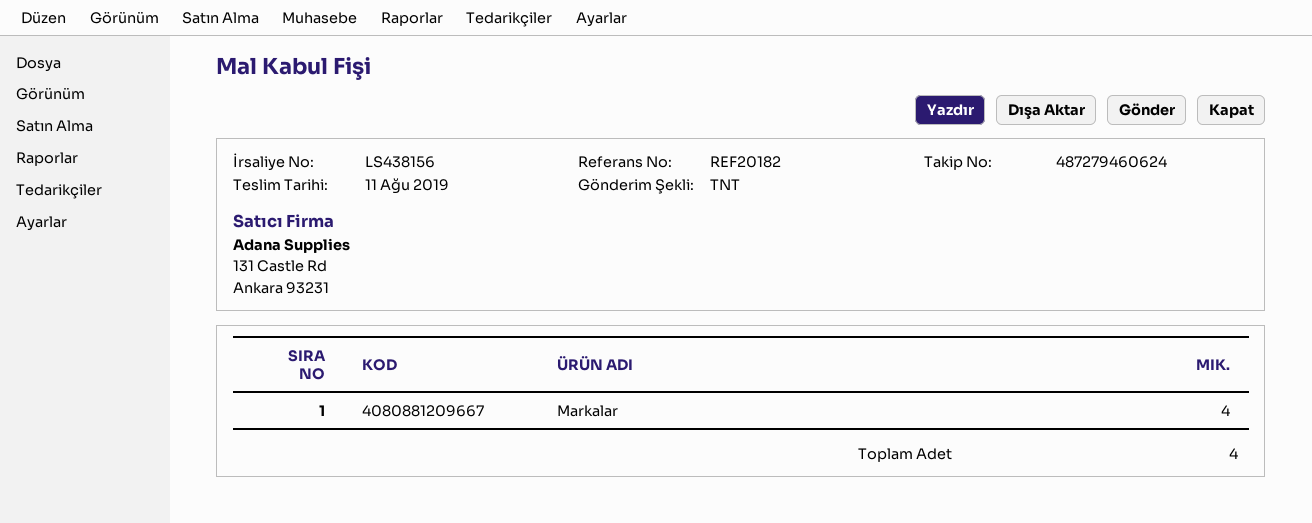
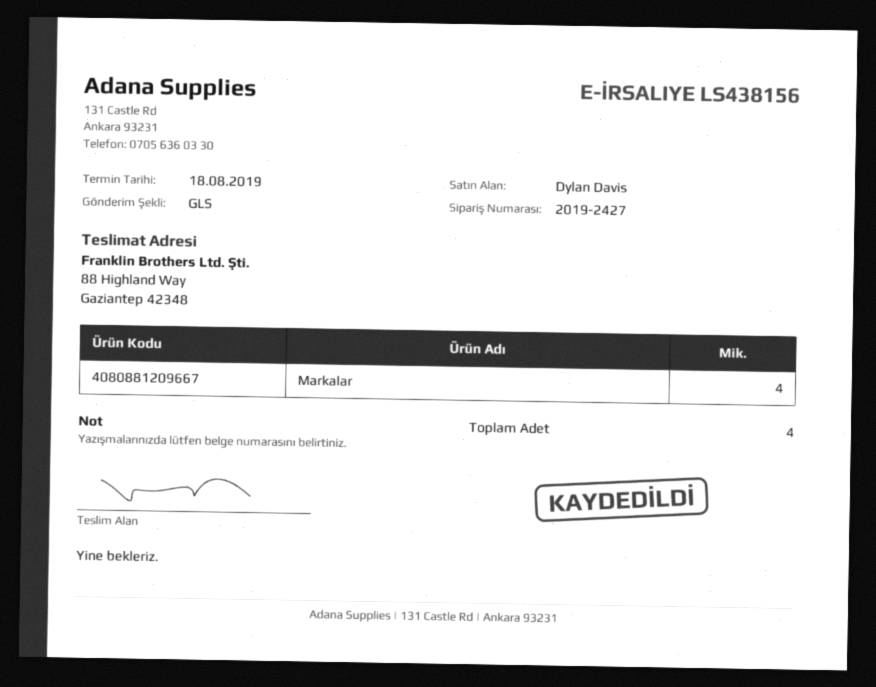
delivery date: 2019-08-11 -> 2019-08-18
shipping method: TNT -> GLS

